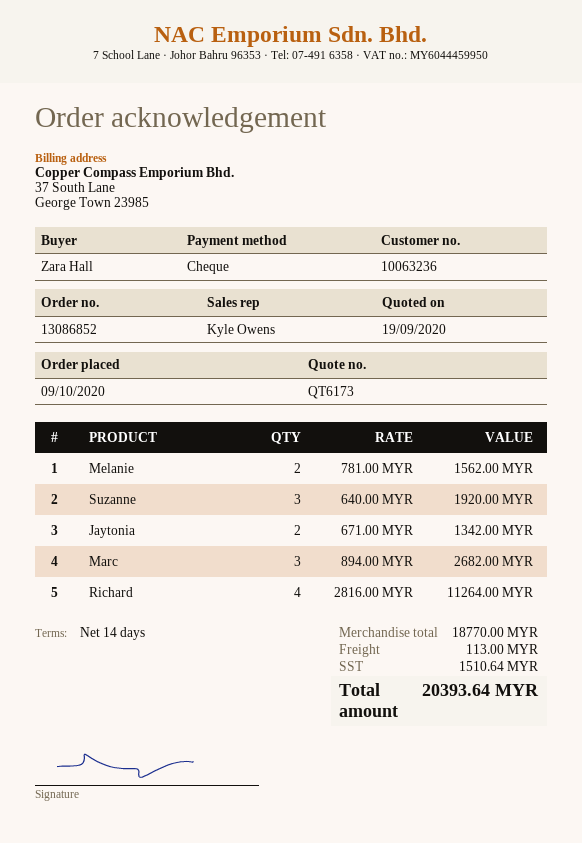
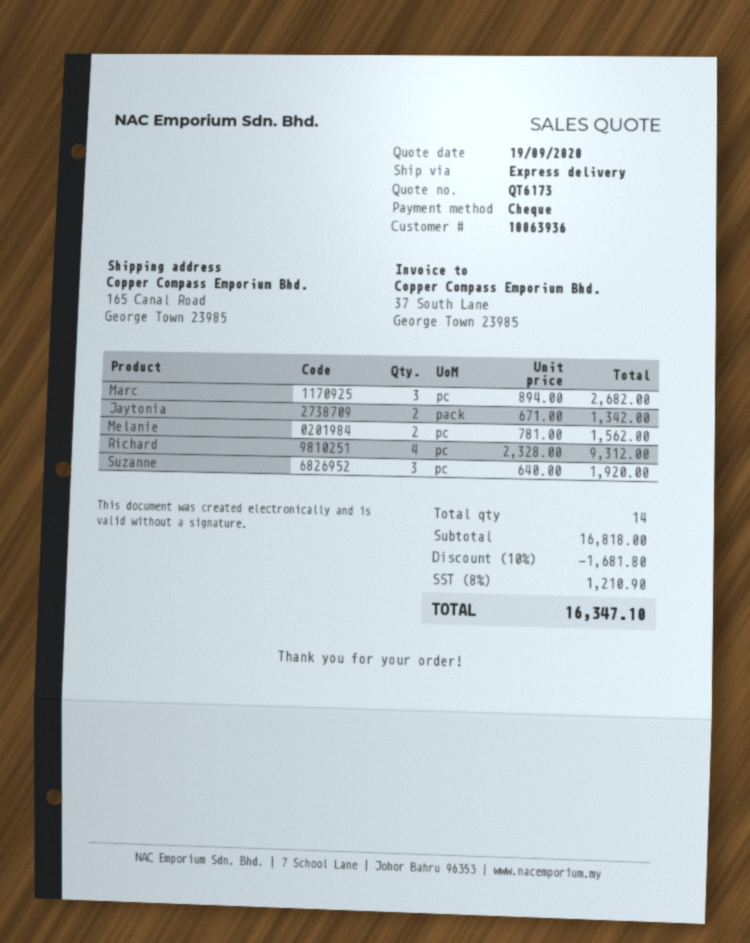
customer number: 10063236 -> 10063936
Richard: 4 x 2816.00 = 11264.00 -> 4 x 2328.00 = 9312.00
subtotal: 18770.00 -> 16818.00
discount: none -> 10% = 1681.80
shipping: 113.00 -> none
tax: 1510.64 -> 1210.90
total: 20393.64 -> 16347.10

